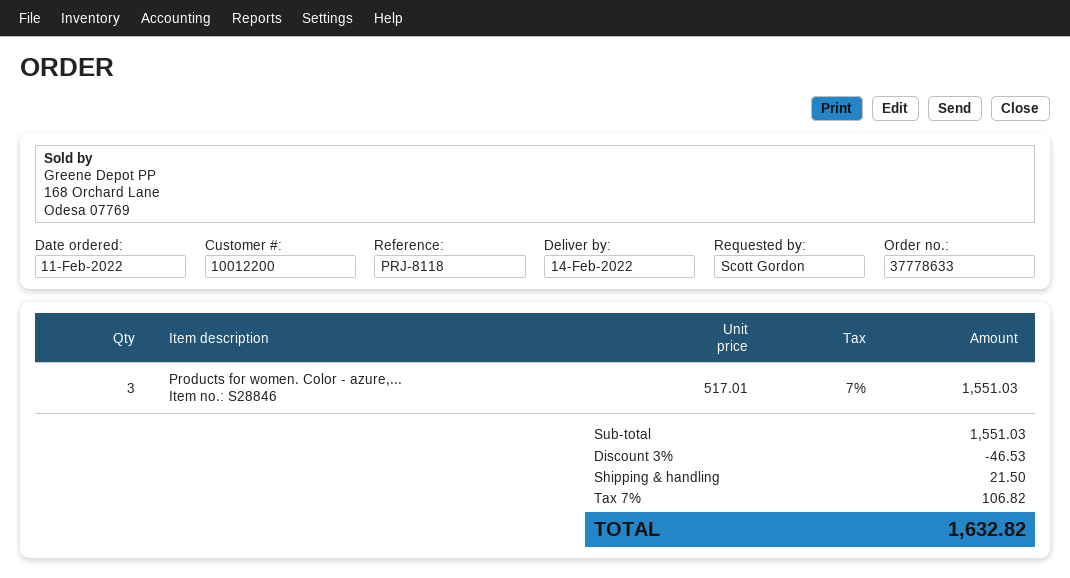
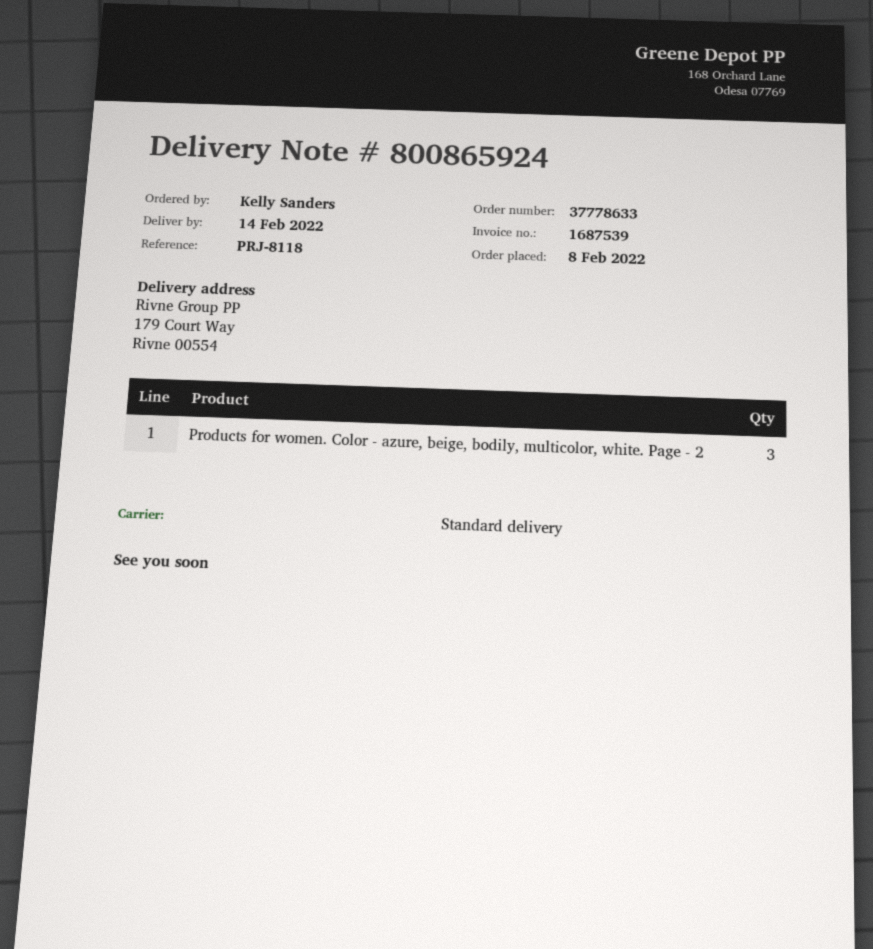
order date: 2022-02-11 -> 2022-02-08
ordered by: Scott Gordon -> Kelly Sanders

